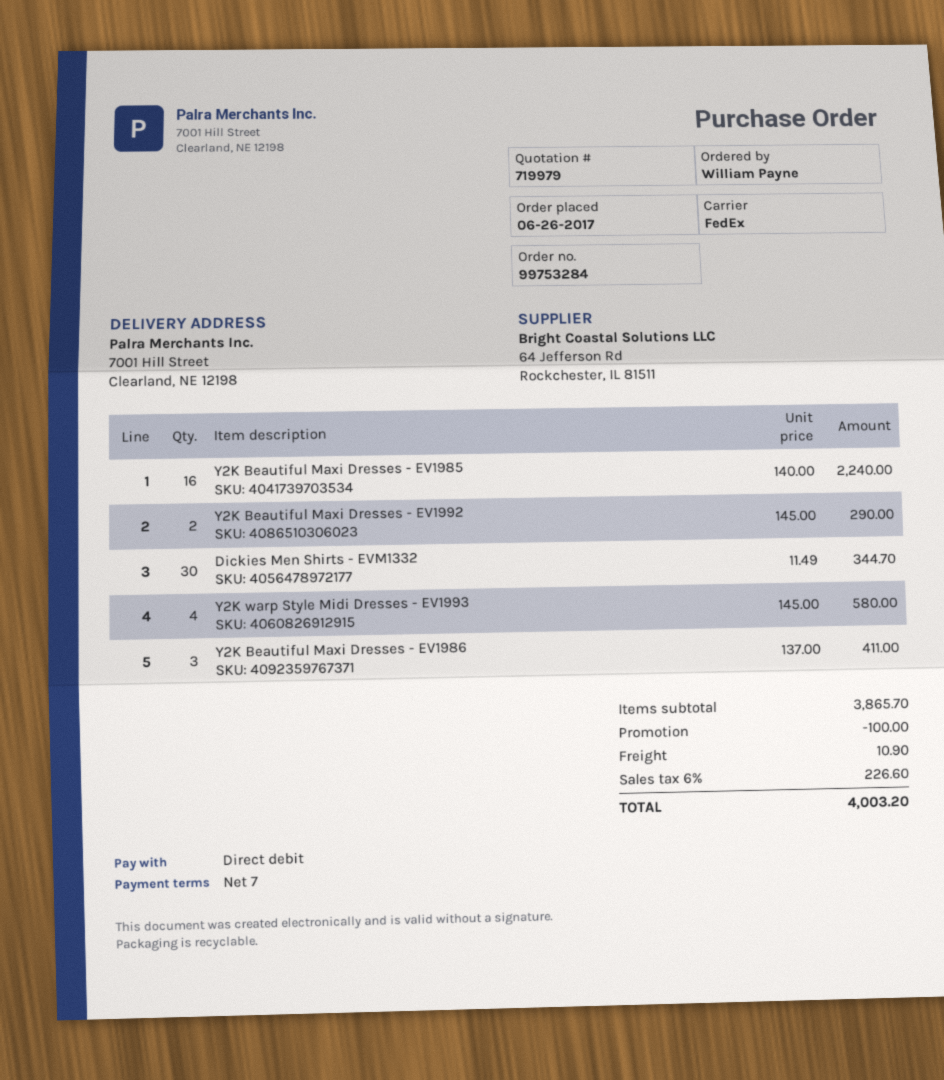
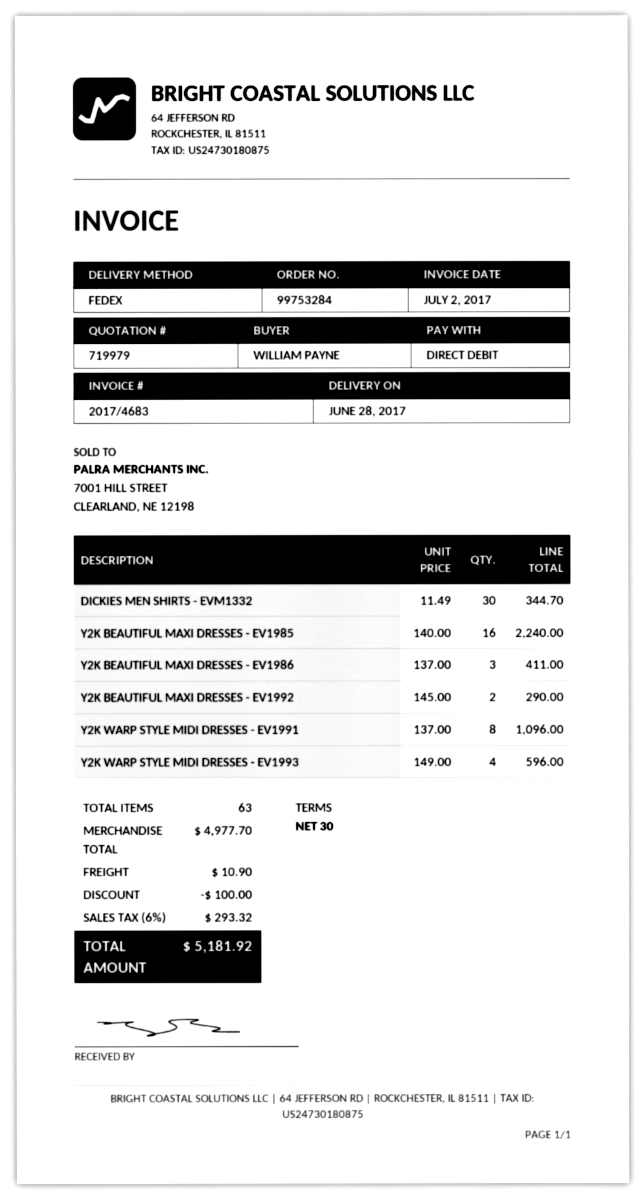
payment terms: 7 days -> 30 days
Y2K warp Style Midi Dresses - EV1993: 4 x 145.00 = 580.00 -> 4 x 149.00 = 596.00
Y2K WARP STYLE MIDI DRESSES - EV1991: none -> 8 x 137.00 = 1096.00
subtotal: 3865.70 -> 4977.70
tax: 6% = 226.60 -> 6% = 293.32
total: 4003.20 -> 5181.92

